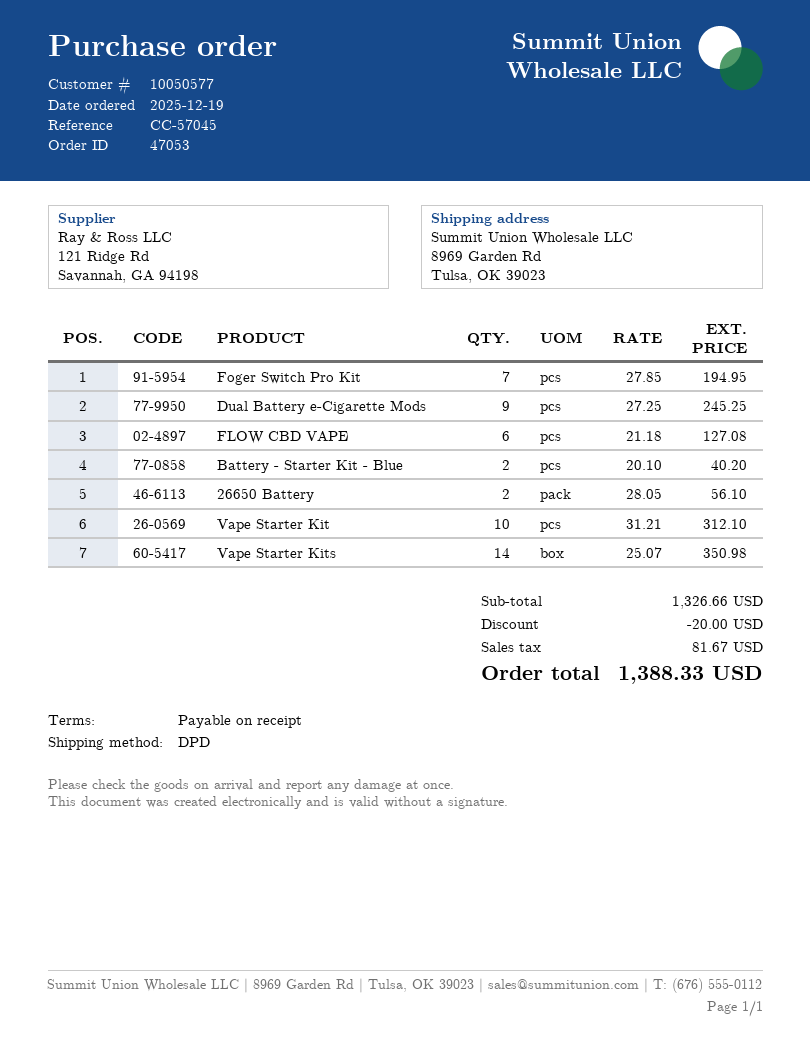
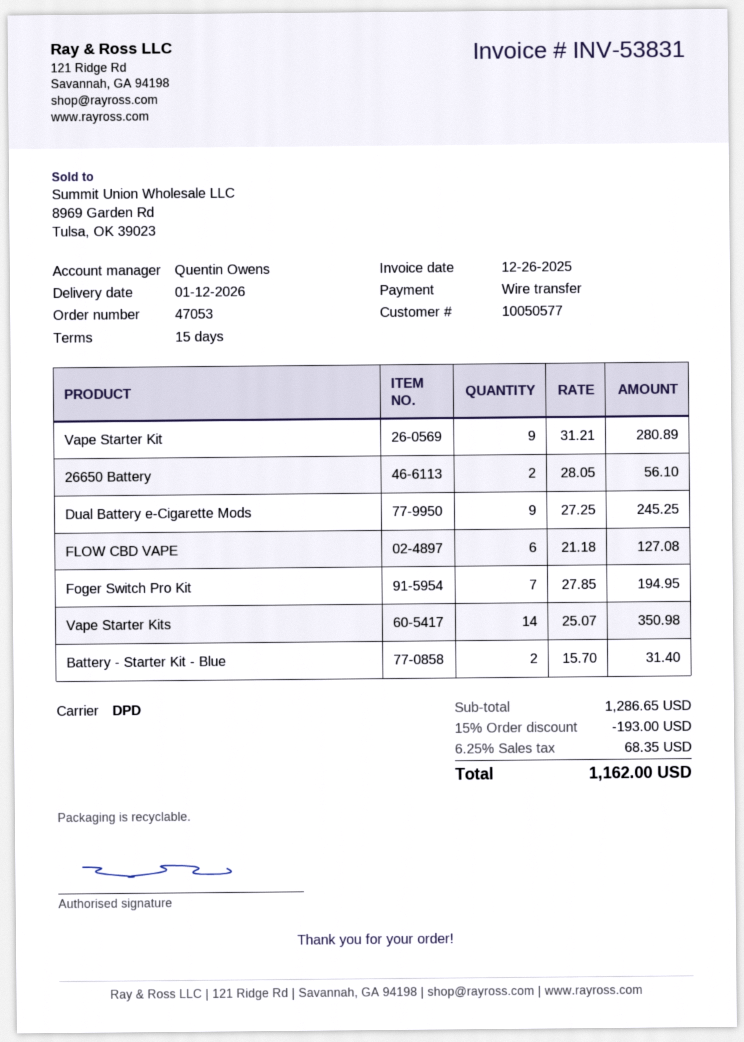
payment terms: on receipt -> 15 days
Battery - Starter Kit - Blue: 2 x 20.10 = 40.20 -> 2 x 15.70 = 31.40
Vape Starter Kit: 10 x 31.21 = 312.10 -> 9 x 31.21 = 280.89
subtotal: 1326.66 -> 1286.65
discount: 20.00 -> 193.00
tax: 81.67 -> 68.35
total: 1388.33 -> 1162.00

